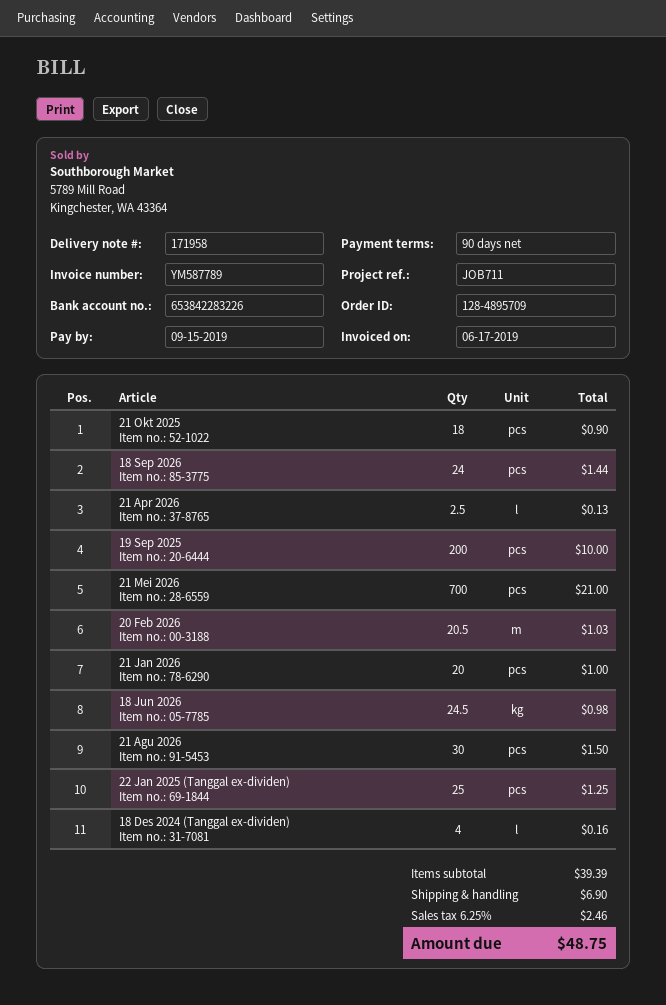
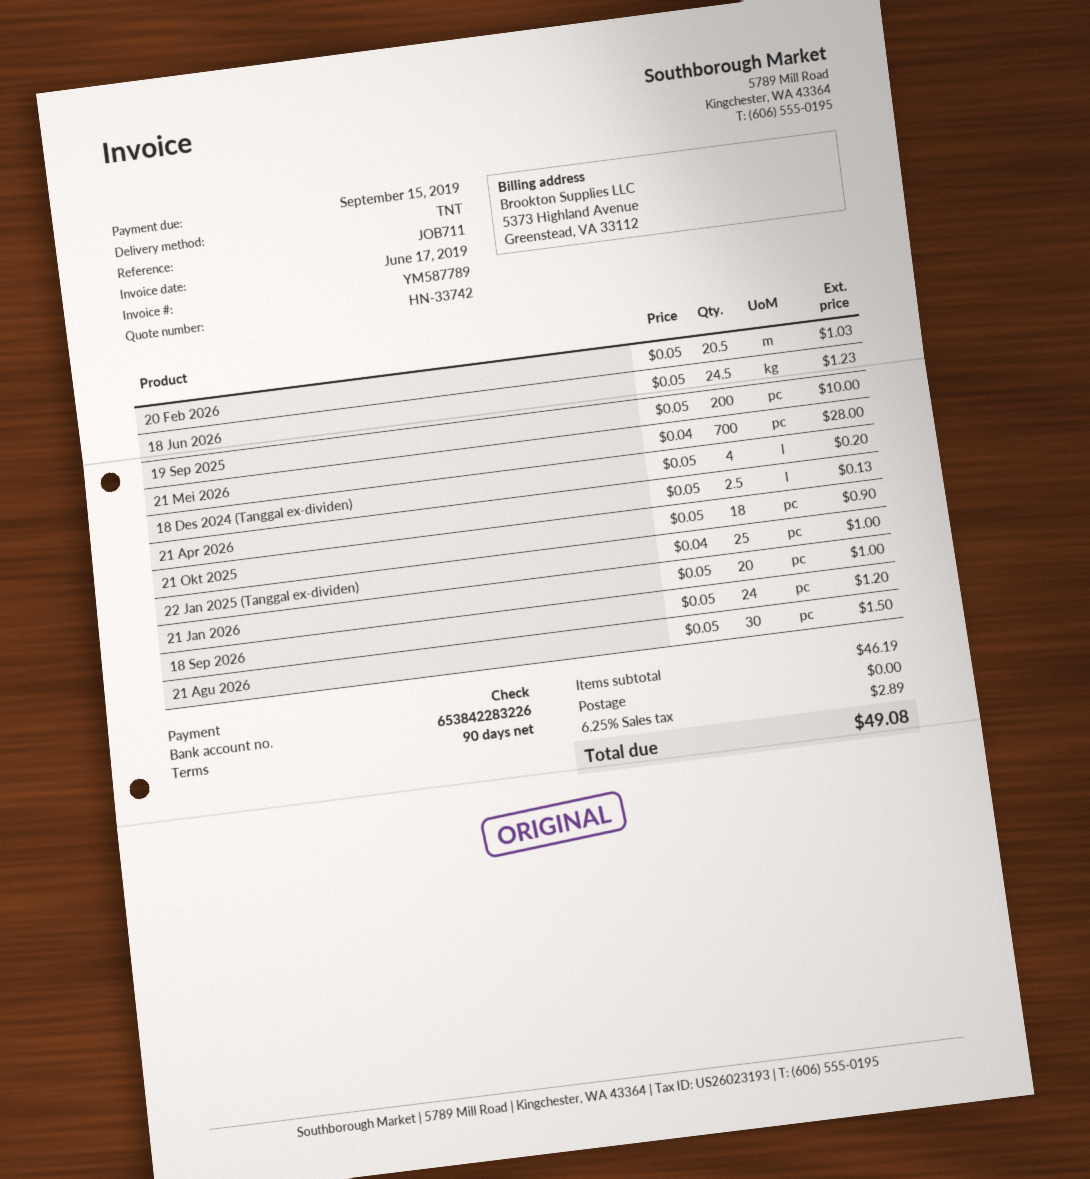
18 Sep 2026: 24 for 1.44 -> 24 for 1.20
21 Mei 2026: 700 for 21.00 -> 700 for 28.00
18 Jun 2026: 24.5 for 0.98 -> 24.5 for 1.23
22 Jan 2025 (Tanggal ex-dividen): 25 for 1.25 -> 25 for 1.00
18 Des 2024 (Tanggal ex-dividen): 4 for 0.16 -> 4 for 0.20
subtotal: 39.39 -> 46.19
shipping: 6.90 -> 0.00
tax: 6.25% = 2.46 -> 6.25% = 2.89
total: 48.75 -> 49.08

